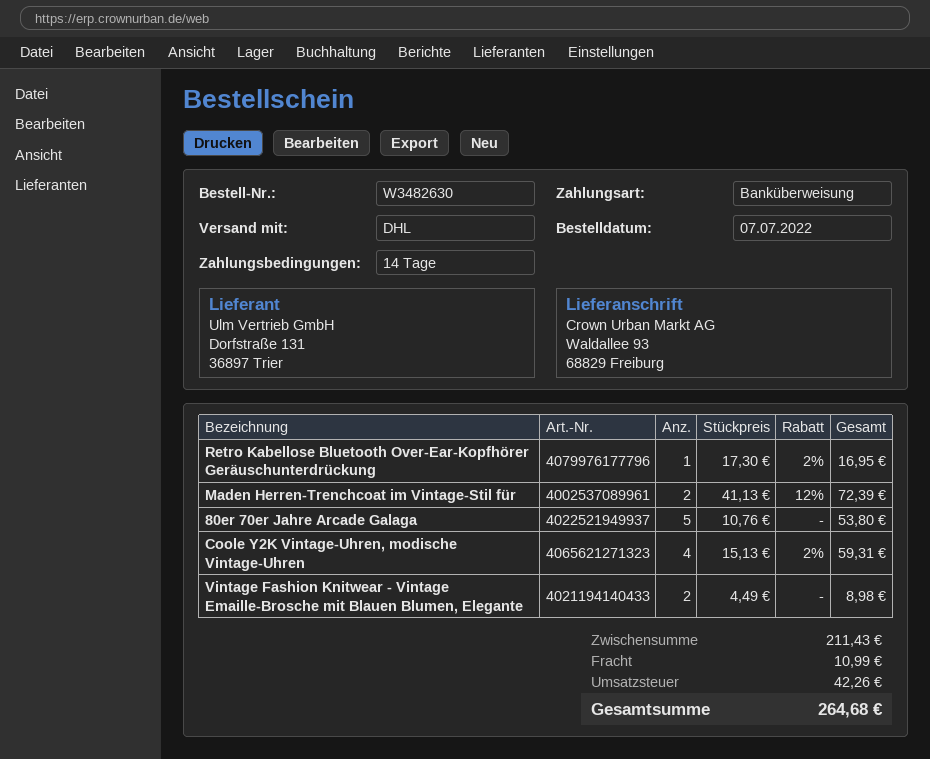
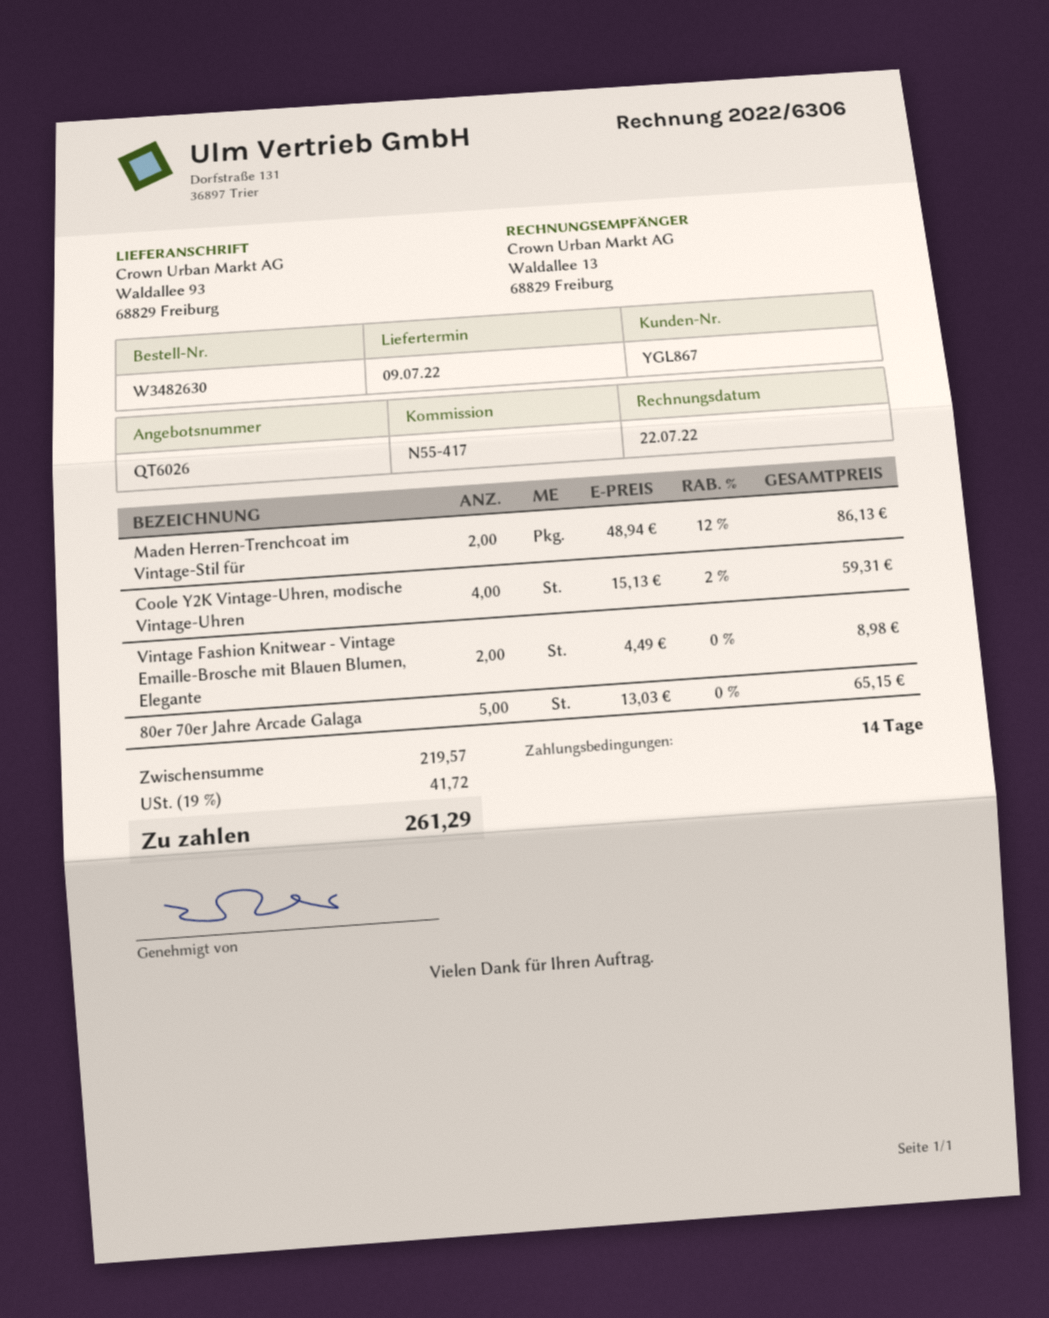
Retro Kabellose Bluetooth Over-Ear-Kopfhörer Geräuschunterdrückung: 1 x 17.30 - 2% = 16.95 -> none
Maden Herren-Trenchcoat im Vintage-Stil für: 2 x 41.13 - 12% = 72.39 -> 2 x 48.94 - 12% = 86.13
80er 70er Jahre Arcade Galaga: 5 x 10.76 = 53.80 -> 5 x 13.03 = 65.15
subtotal: 211.43 -> 219.57
shipping: 10.99 -> none
tax: 42.26 -> 41.72
total: 264.68 -> 261.29

